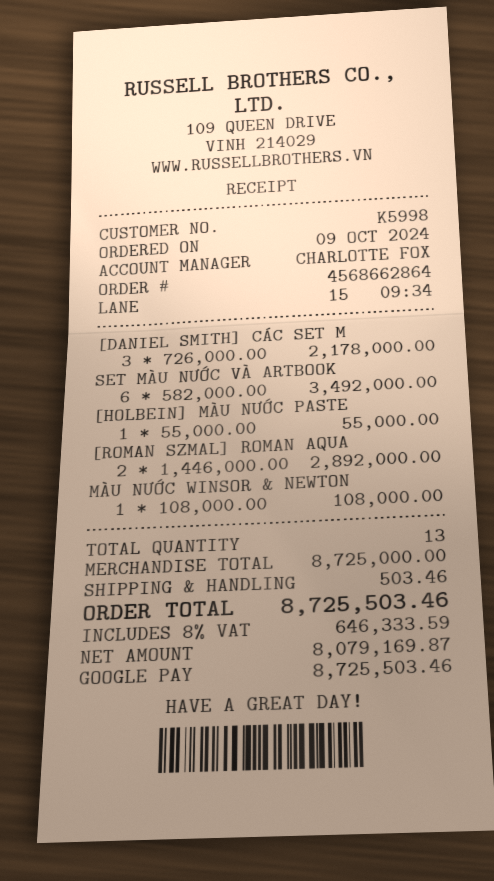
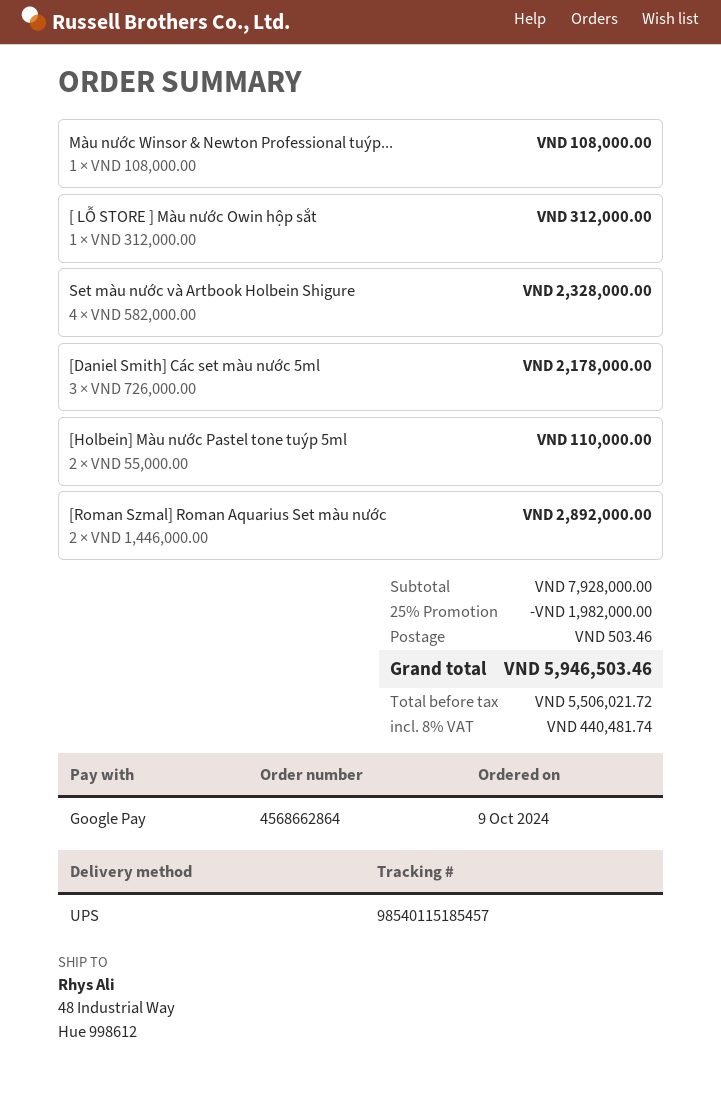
SET MÀU NƯỚC VÀ ARTBOOK: 6 x 582000.00 = 3492000.00 -> 4 x 582000.00 = 2328000.00
[HOLBEIN] MÀU NƯỚC PASTE: 1 x 55000.00 = 55000.00 -> 2 x 55000.00 = 110000.00
[ LỖ STORE ] Màu nước Owin hộp sắt: none -> 1 x 312000.00 = 312000.00
subtotal: 8725000.00 -> 7928000.00
discount: none -> 25% = 1982000.00
net: 8079169.87 -> 5506021.72
tax: 8% = 646333.59 -> 8% = 440481.74
total: 8725503.46 -> 5946503.46

